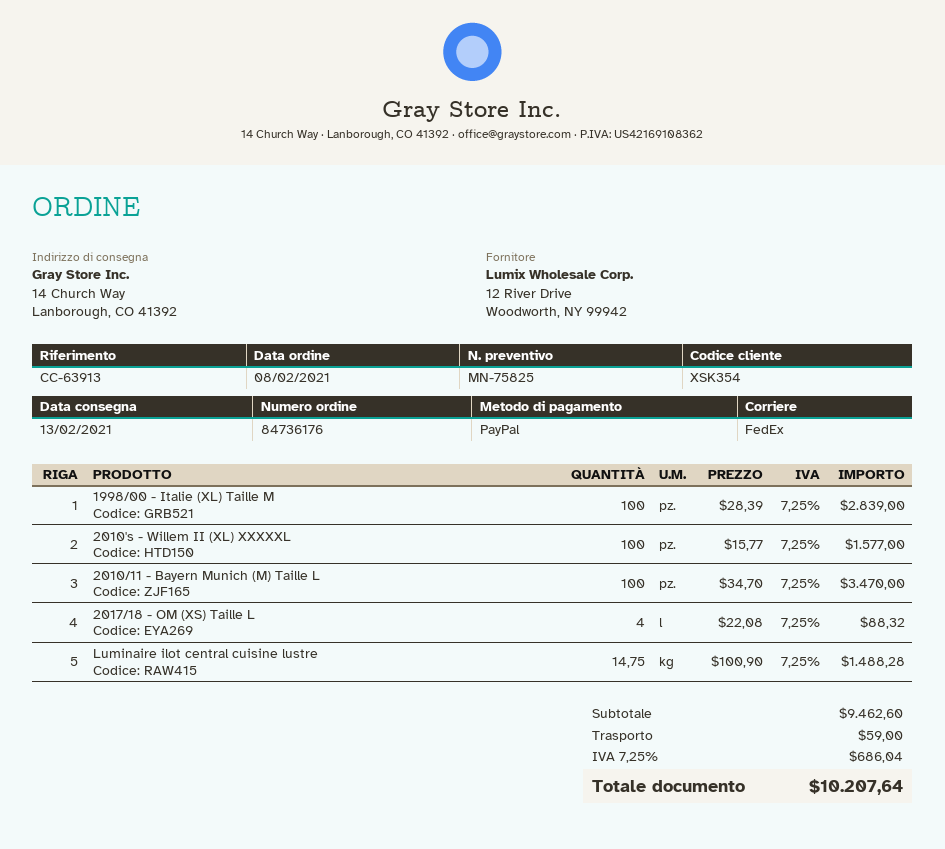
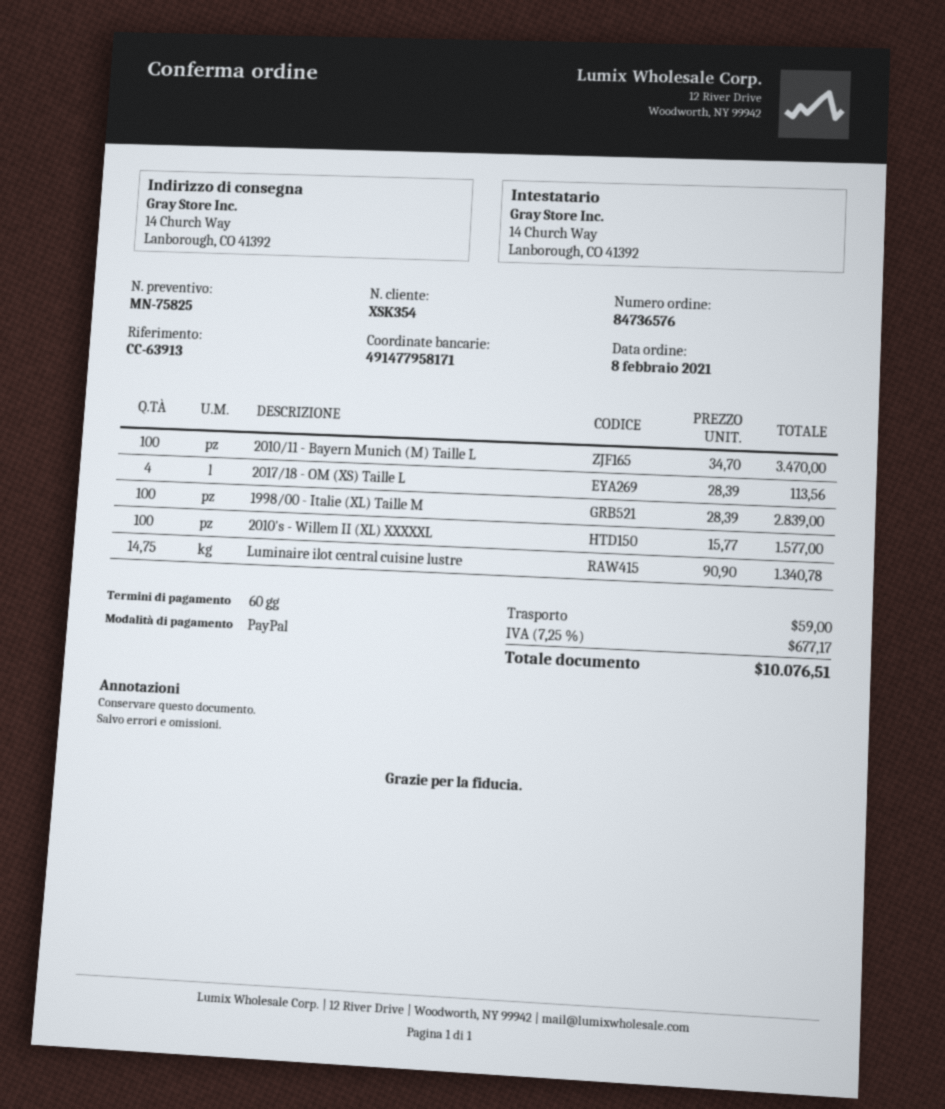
order number: 84736176 -> 84736576
2017/18 - OM (XS) Taille L: 4 x 22.08 = 88.32 -> 4 x 28.39 = 113.56
Luminaire ilot central cuisine lustre: 14.75 x 100.90 = 1488.28 -> 14.75 x 90.90 = 1340.78
tax: 7.25% = 686.04 -> 7.25% = 677.17
total: 10207.64 -> 10076.51

